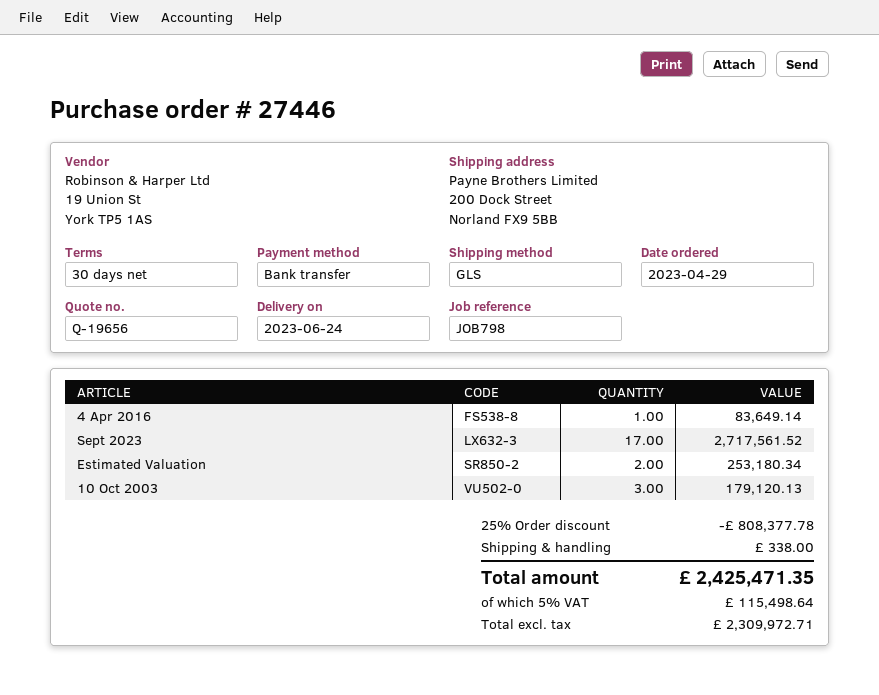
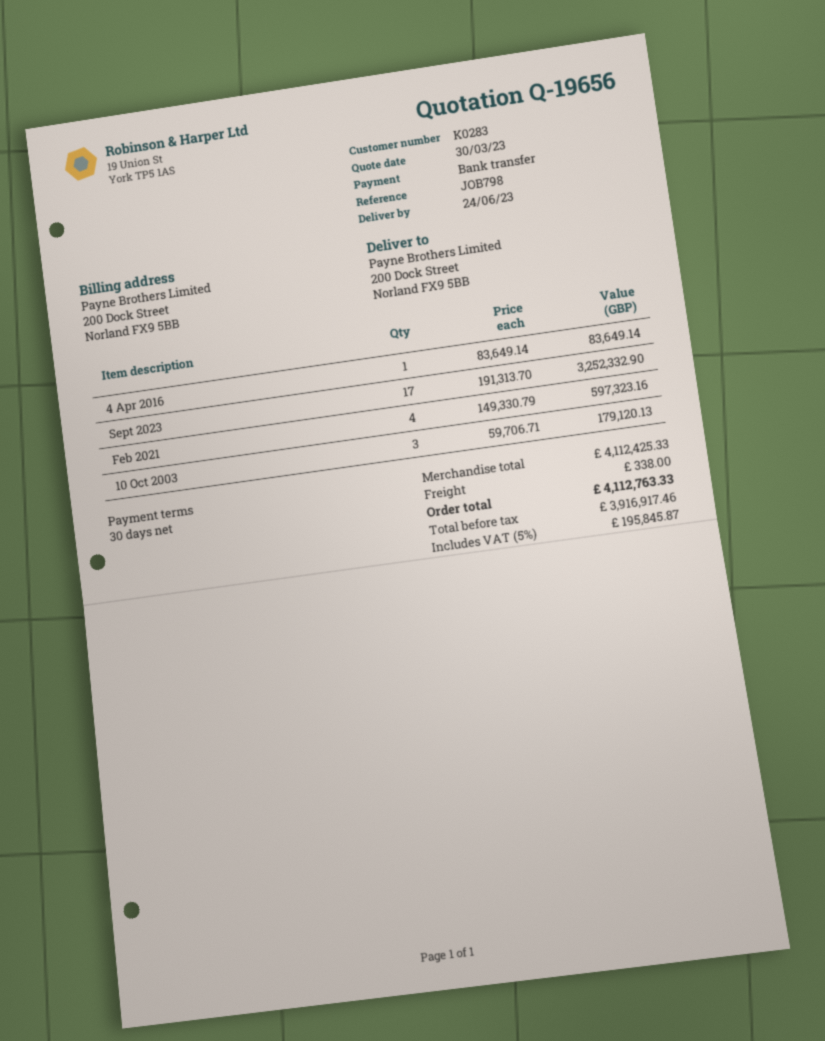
Sept 2023: 17 for 2717561.52 -> 17 for 3252332.90
Estimated Valuation: 2 for 253180.34 -> none
Feb 2021: none -> 4 for 597323.16
discount: 25% = 808377.78 -> none
net: 2309972.71 -> 3916917.46
tax: 5% = 115498.64 -> 5% = 195845.87
total: 2425471.35 -> 4112763.33

